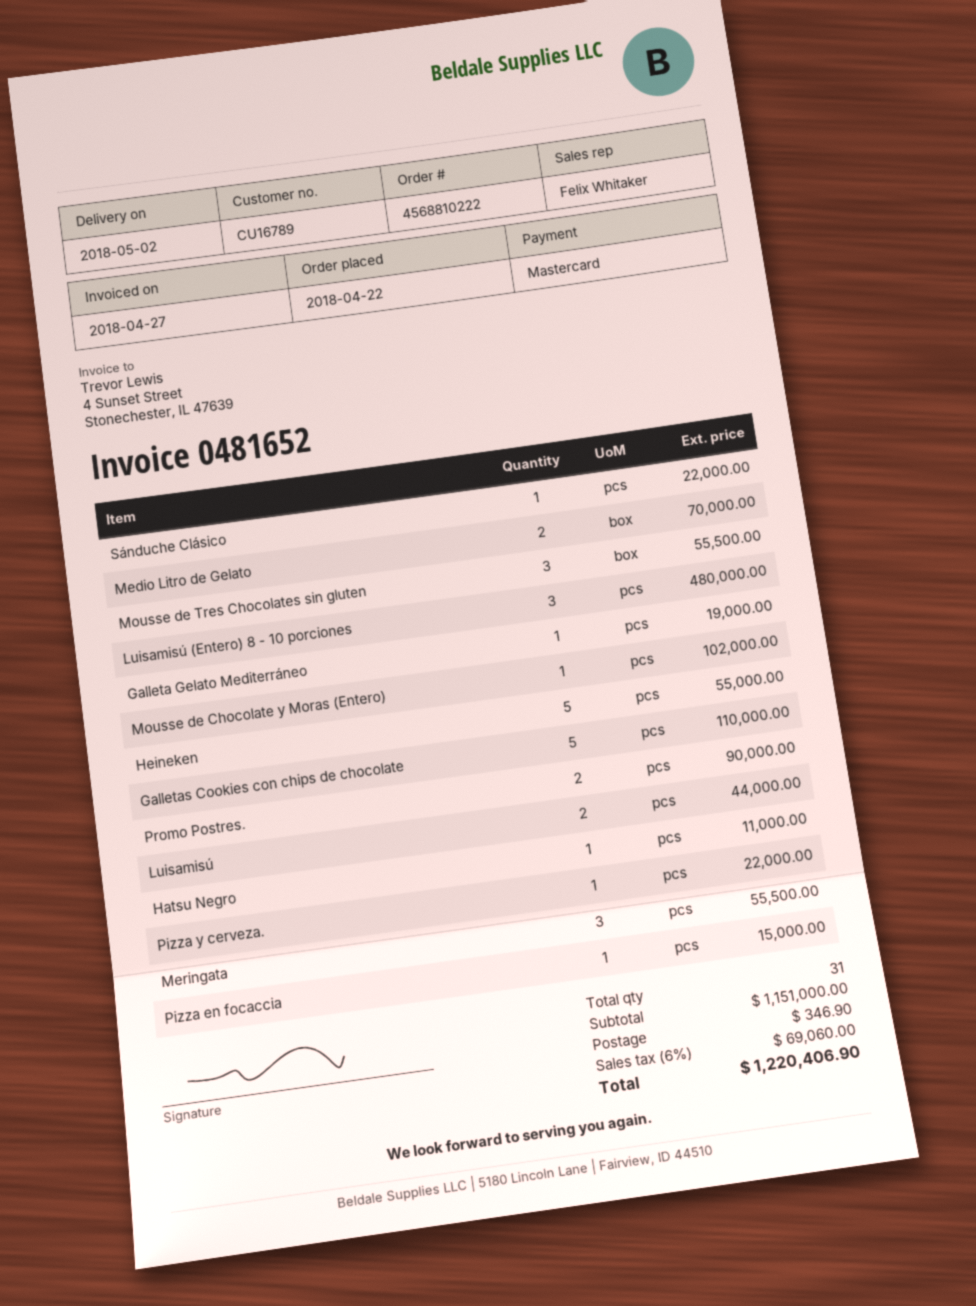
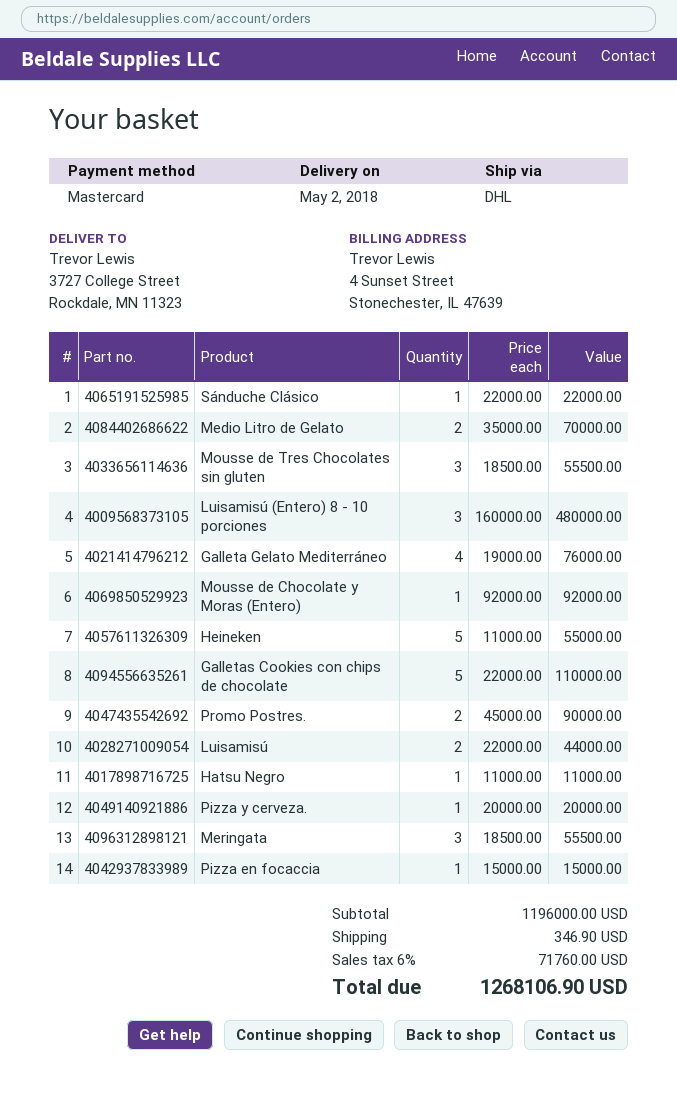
Galleta Gelato Mediterráneo: 1 for 19000.00 -> 4 for 76000.00
Mousse de Chocolate y Moras (Entero): 1 for 102000.00 -> 1 for 92000.00
Pizza y cerveza.: 1 for 22000.00 -> 1 for 20000.00
subtotal: 1151000.00 -> 1196000.00
tax: 6% = 69060.00 -> 6% = 71760.00
total: 1220406.90 -> 1268106.90

